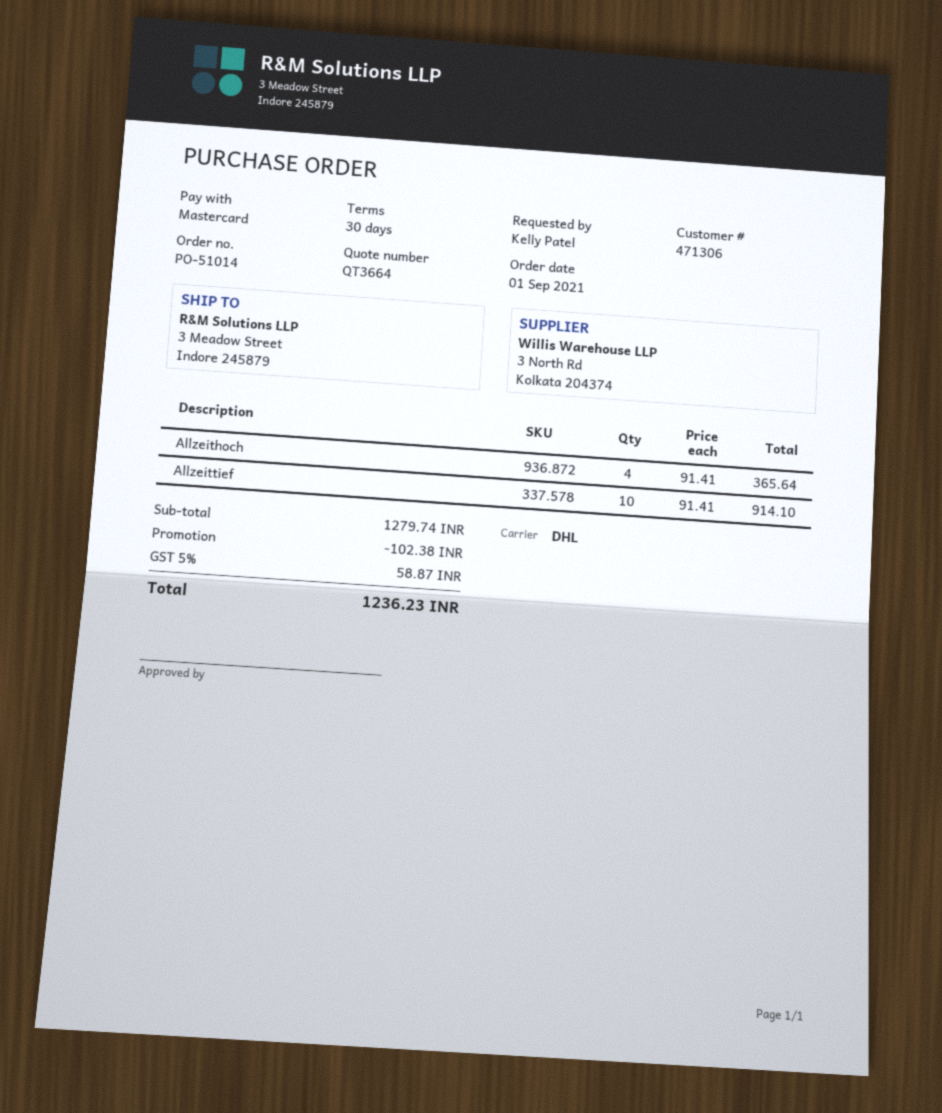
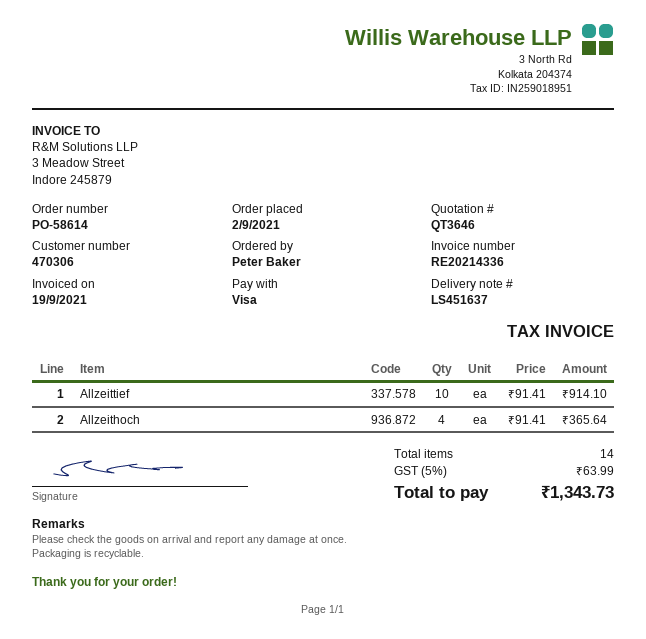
quote number: QT3664 -> QT3646
order number: PO-51014 -> PO-58614
order date: 2021-09-01 -> 2021-09-02
customer number: 471306 -> 470306
ordered by: Kelly Patel -> Peter Baker
payment method: Mastercard -> Visa
discount: 102.38 -> none
tax: 5% = 58.87 -> 5% = 63.99
total: 1236.23 -> 1343.73

